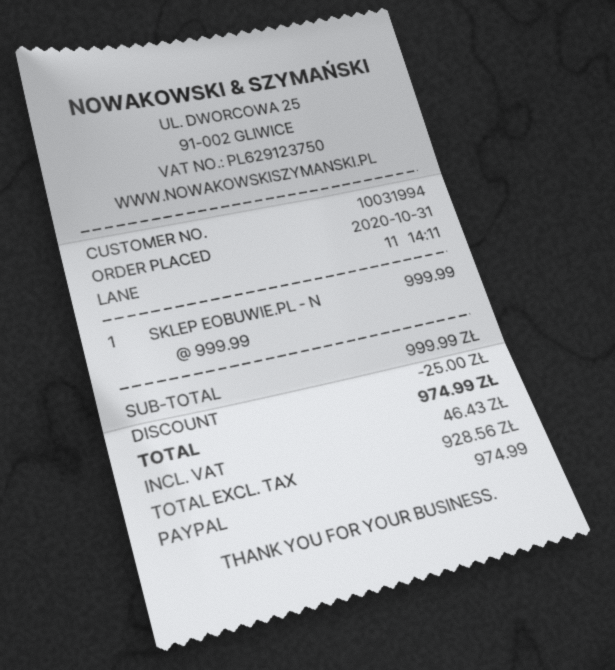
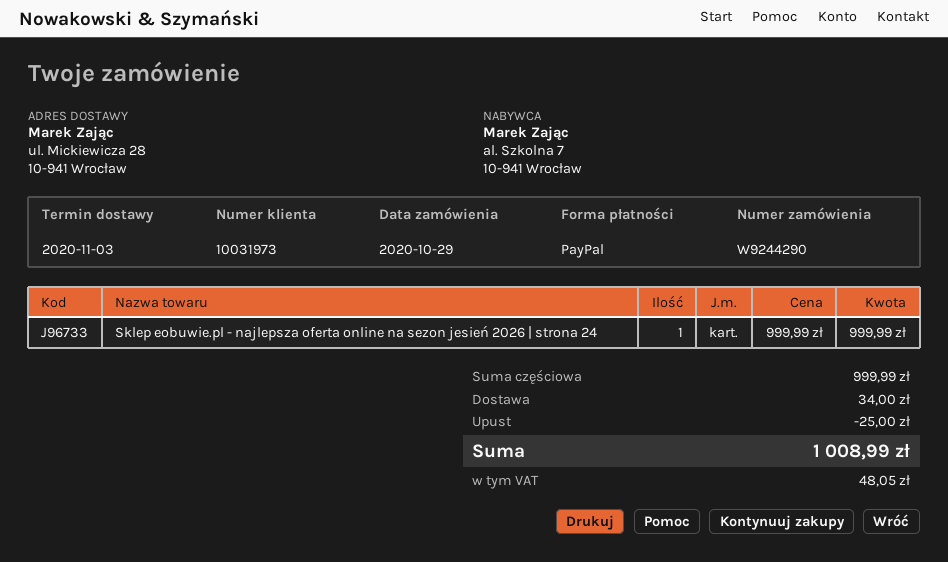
order date: 2020-10-31 -> 2020-10-29
customer number: 10031994 -> 10031973
shipping: none -> 34.00
tax: 46.43 -> 48.05
total: 974.99 -> 1008.99

